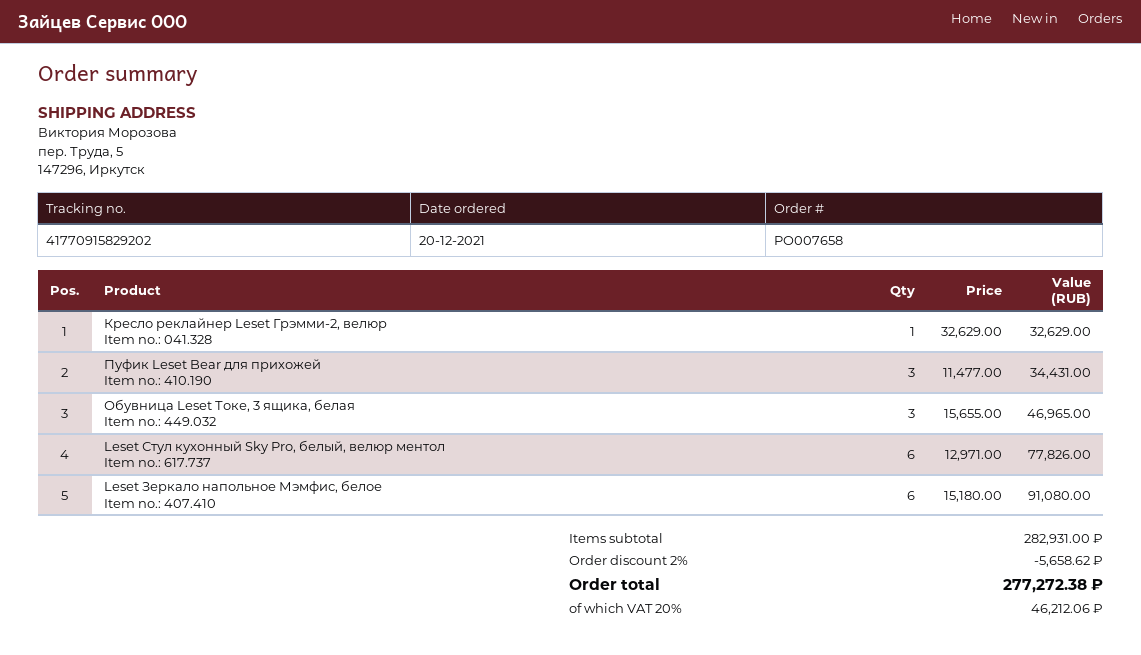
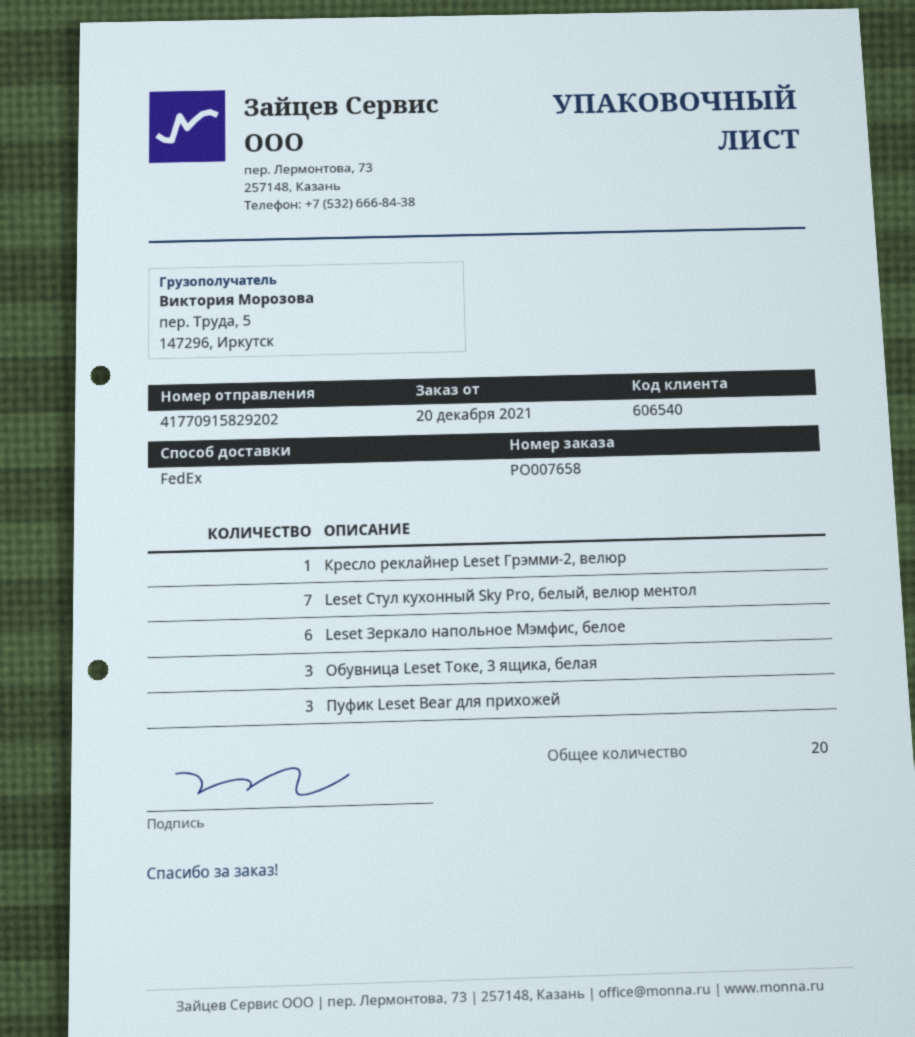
Leset Стул кухонный Sky Pro, белый, велюр ментол: 6 -> 7

